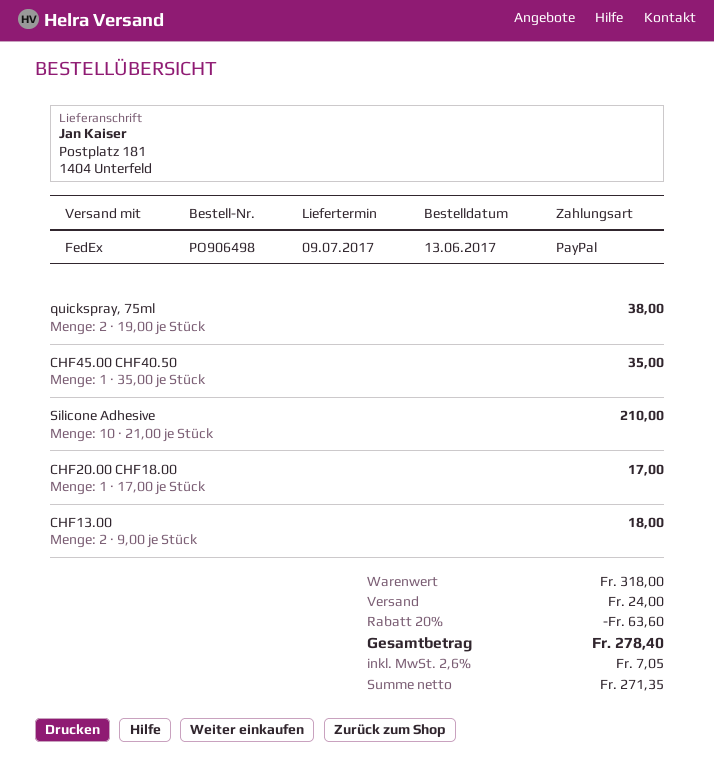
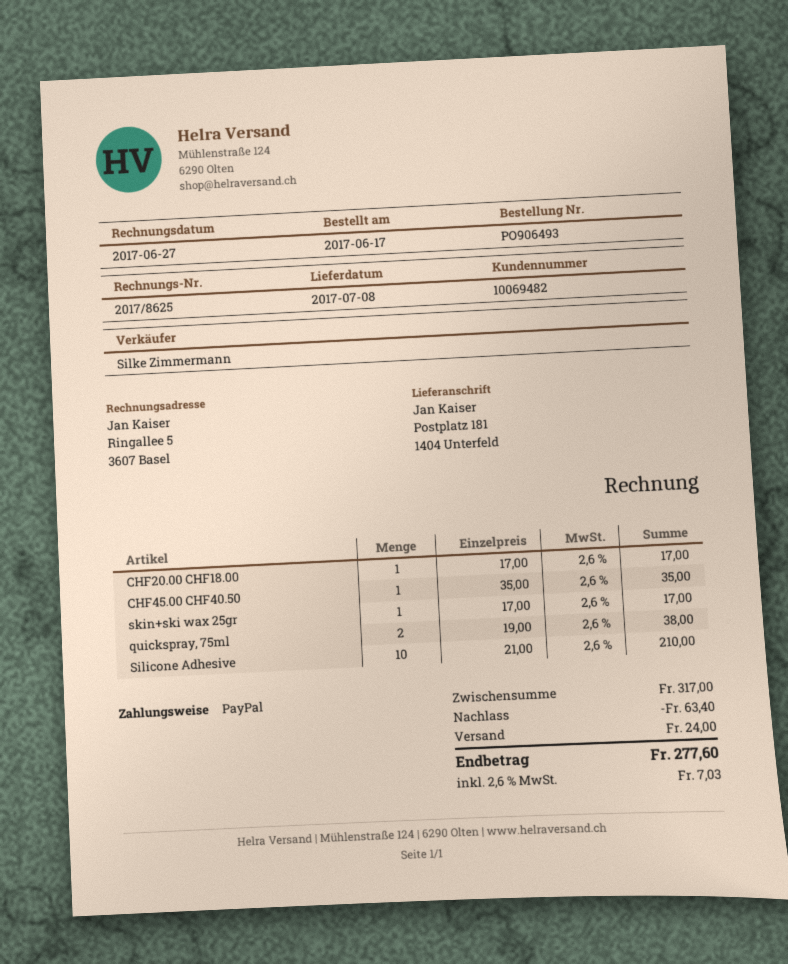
order number: PO906498 -> PO906493
order date: 2017-06-13 -> 2017-06-17
delivery date: 2017-07-09 -> 2017-07-08
CHF13.00: 2 x 9.00 = 18.00 -> none
skin+ski wax 25gr: none -> 1 x 17.00 = 17.00
subtotal: 318.00 -> 317.00
discount: 63.60 -> 63.40
tax: 2.6% = 7.05 -> 2.6% = 7.03
total: 278.40 -> 277.60

